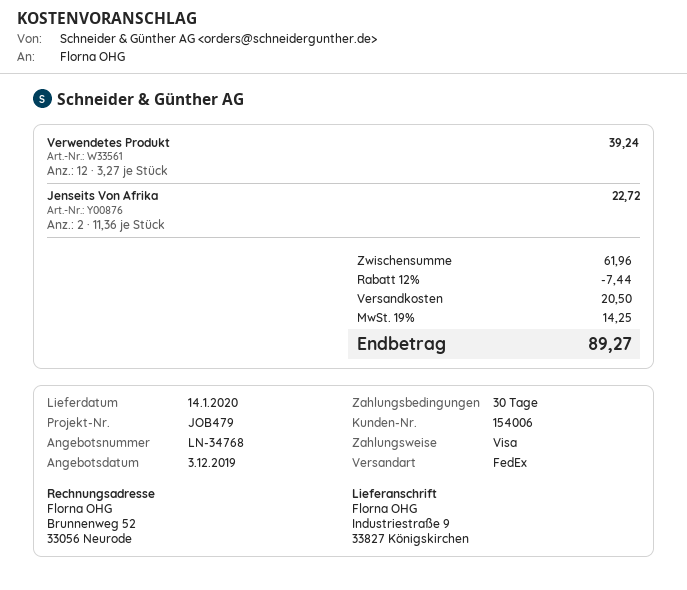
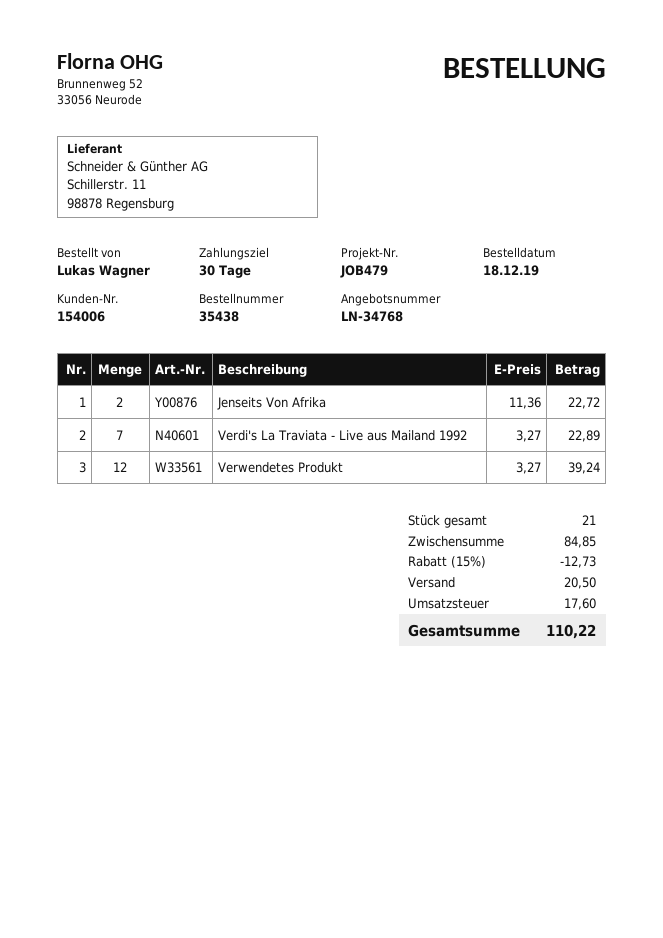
Verdi's La Traviata - Live aus Mailand 1992: none -> 7 x 3.27 = 22.89
subtotal: 61.96 -> 84.85
discount: 12% = 7.44 -> 15% = 12.73
tax: 14.25 -> 17.60
total: 89.27 -> 110.22

